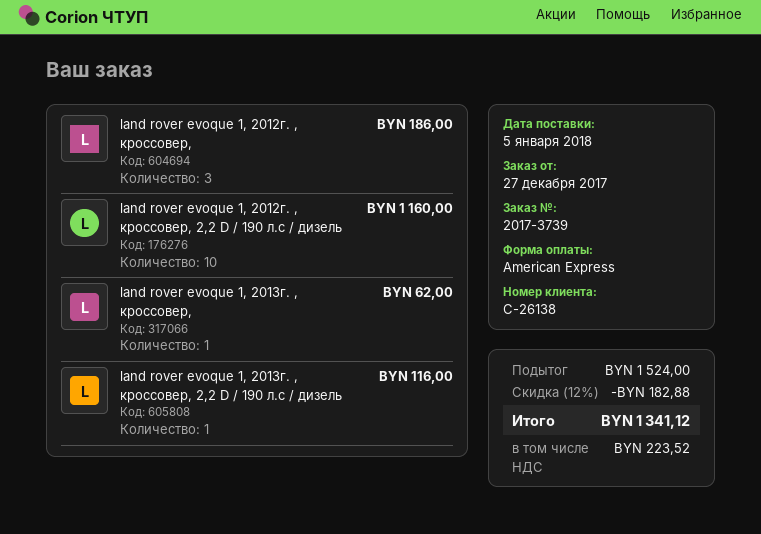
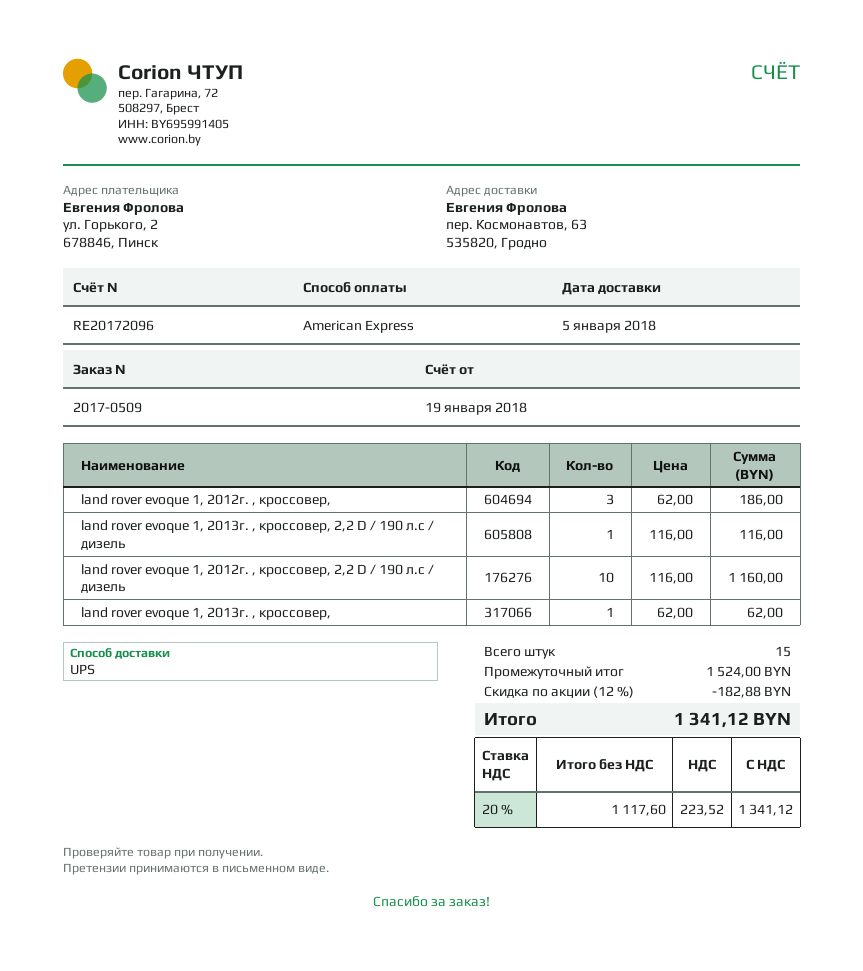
order number: 2017-3739 -> 2017-0509

